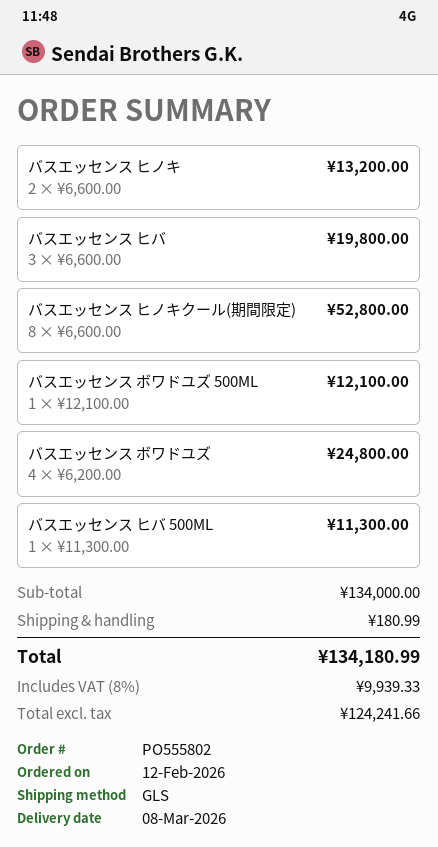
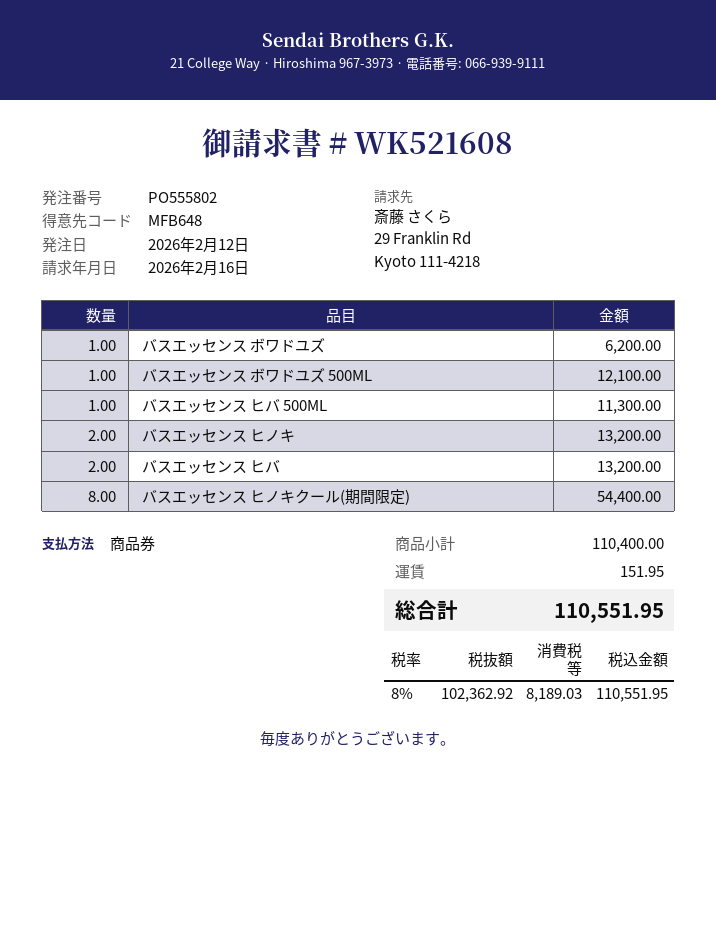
バスエッセンス ヒバ: 3 for 19800.00 -> 2 for 13200.00
バスエッセンス ヒノキクール(期間限定): 8 for 52800.00 -> 8 for 54400.00
バスエッセンス ボワドユズ: 4 for 24800.00 -> 1 for 6200.00
subtotal: 134000.00 -> 110400.00
shipping: 180.99 -> 151.95
net: 124241.66 -> 102362.92
tax: 8% = 9939.33 -> 8% = 8189.03
total: 134180.99 -> 110551.95

